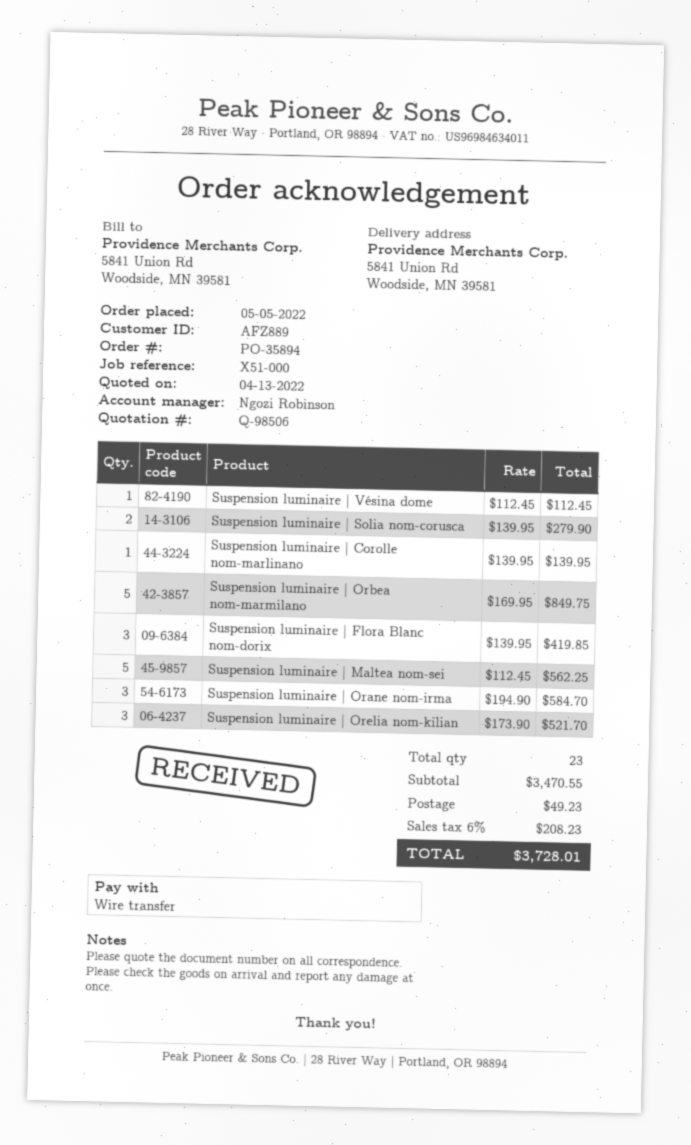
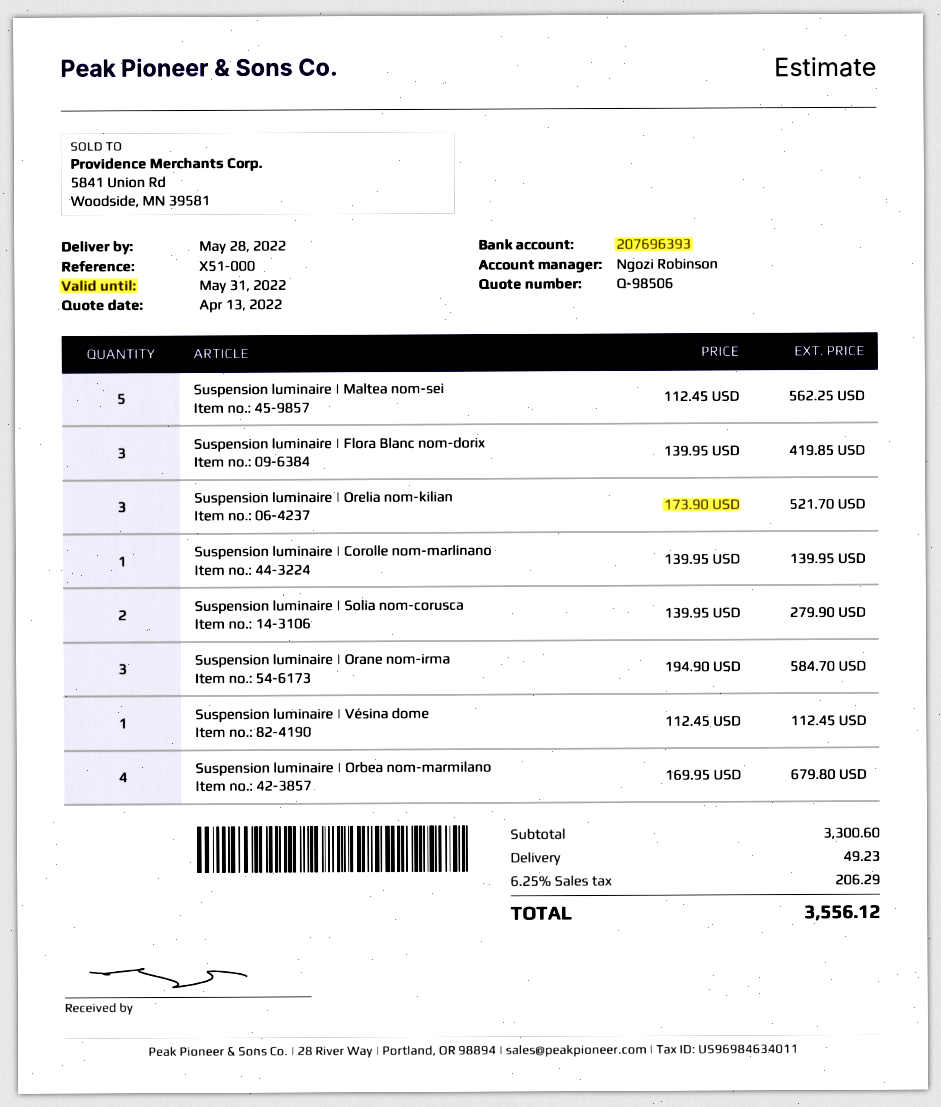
Suspension luminaire | Orbea nom-marmilano: 5 x 169.95 = 849.75 -> 4 x 169.95 = 679.80
subtotal: 3470.55 -> 3300.60
tax: 6% = 208.23 -> 6.25% = 206.29
total: 3728.01 -> 3556.12

